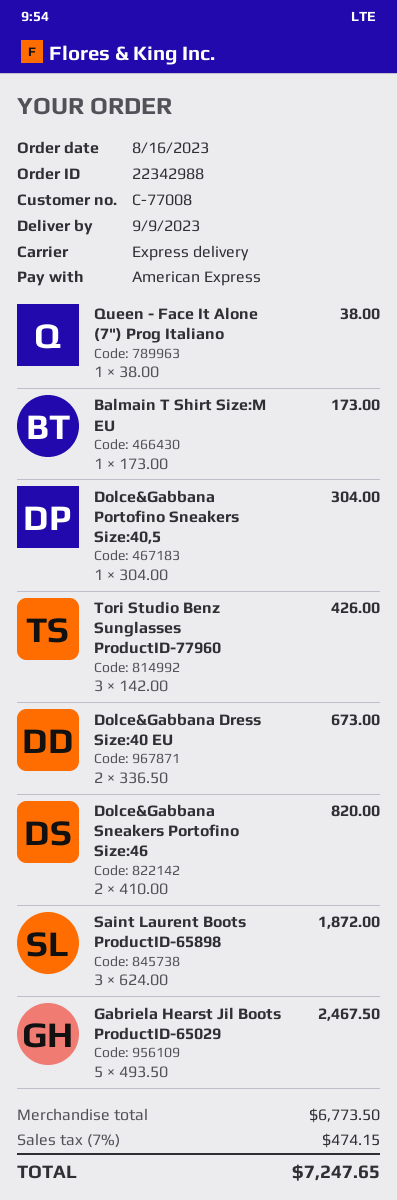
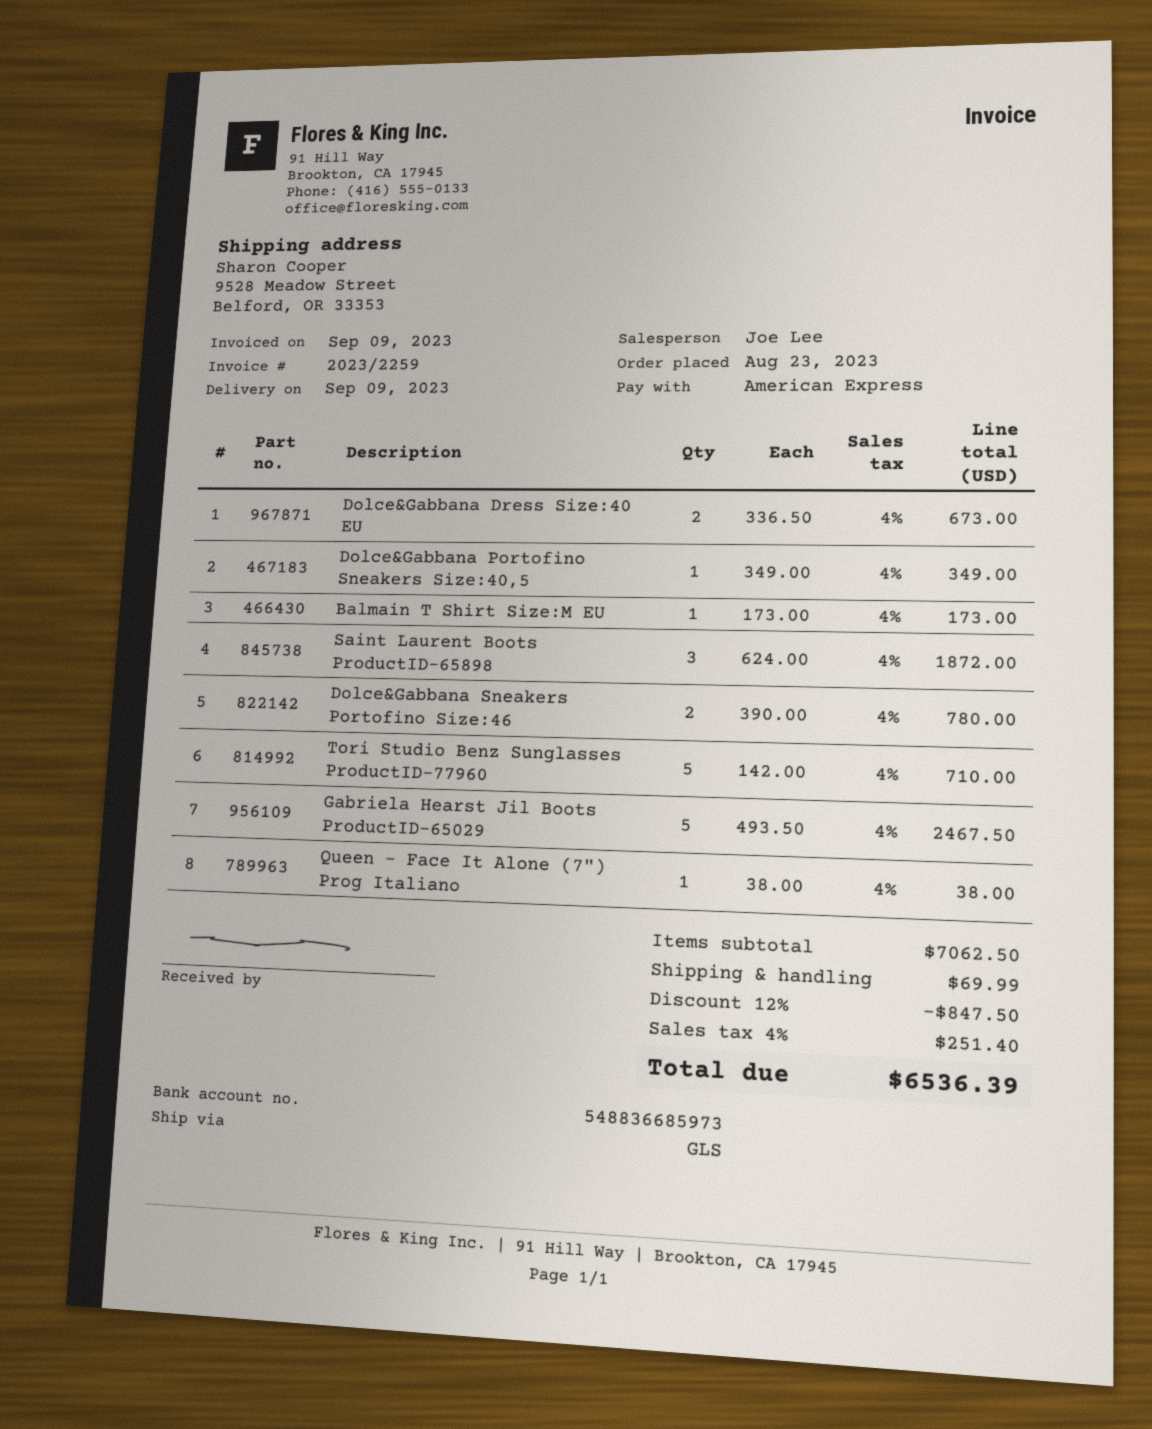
order date: 2023-08-16 -> 2023-08-23
shipping method: express -> GLS
Dolce&Gabbana Portofino Sneakers Size:40,5: 1 x 304.00 = 304.00 -> 1 x 349.00 = 349.00
Tori Studio Benz Sunglasses ProductID-77960: 3 x 142.00 = 426.00 -> 5 x 142.00 = 710.00
Dolce&Gabbana Sneakers Portofino Size:46: 2 x 410.00 = 820.00 -> 2 x 390.00 = 780.00
subtotal: 6773.50 -> 7062.50
discount: none -> 12% = 847.50
shipping: none -> 69.99
tax: 7% = 474.15 -> 4% = 251.40
total: 7247.65 -> 6536.39

